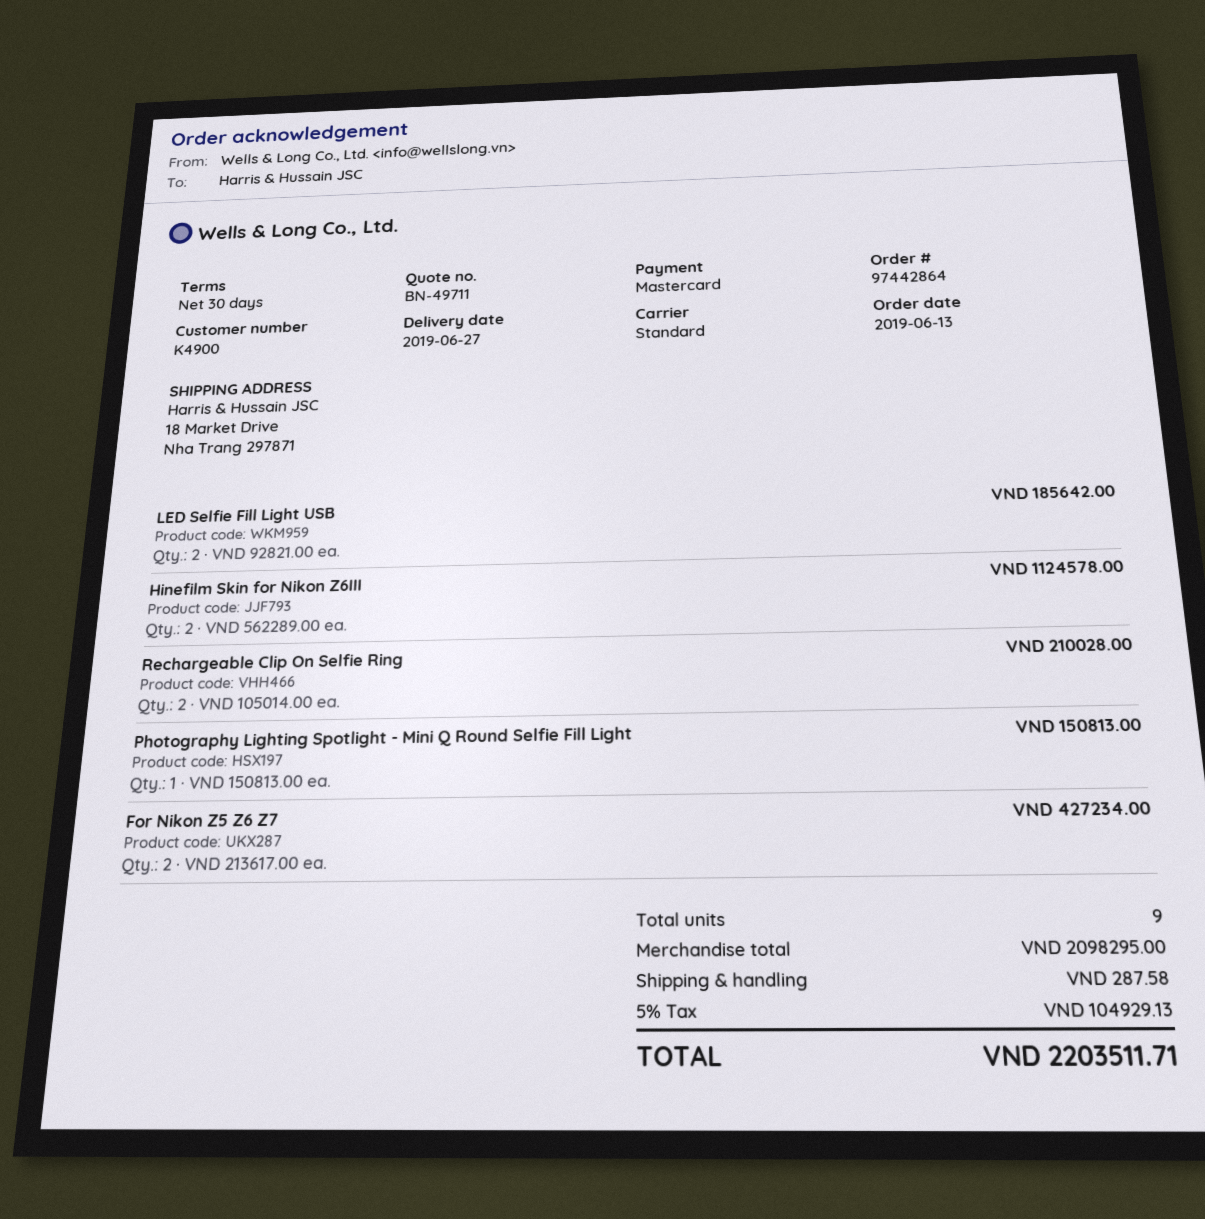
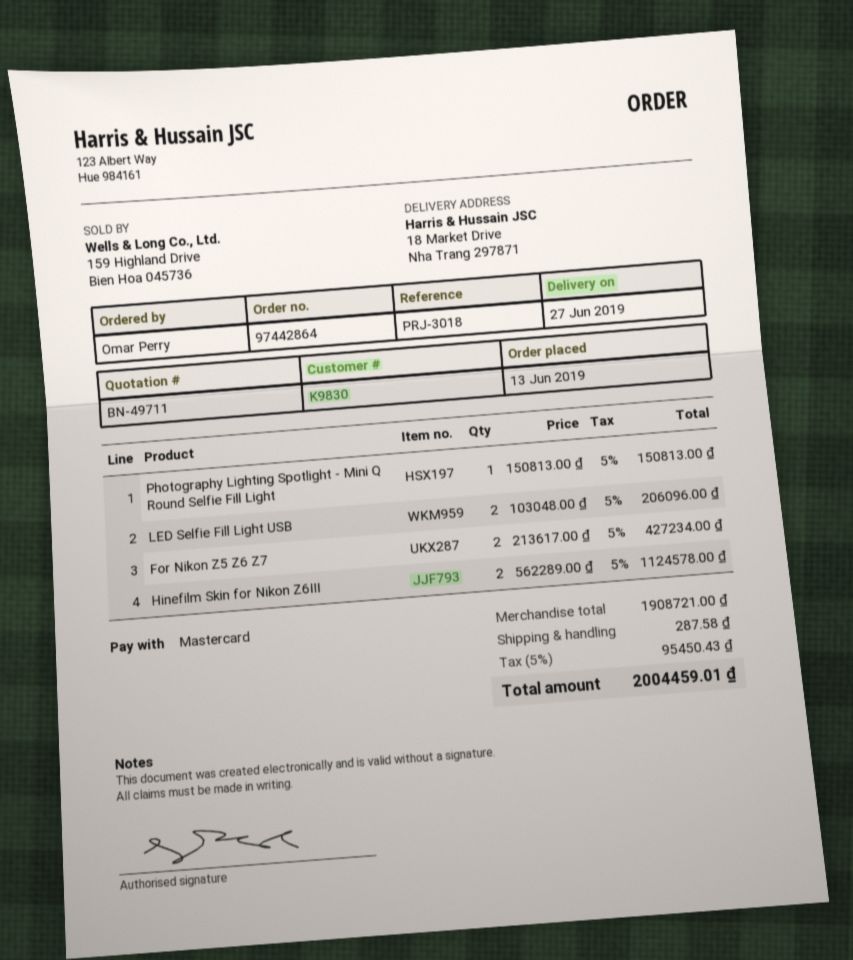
customer number: K4900 -> K9830
LED Selfie Fill Light USB: 2 x 92821.00 = 185642.00 -> 2 x 103048.00 = 206096.00
Rechargeable Clip On Selfie Ring: 2 x 105014.00 = 210028.00 -> none
subtotal: 2098295.00 -> 1908721.00
tax: 5% = 104929.13 -> 5% = 95450.43
total: 2203511.71 -> 2004459.01

